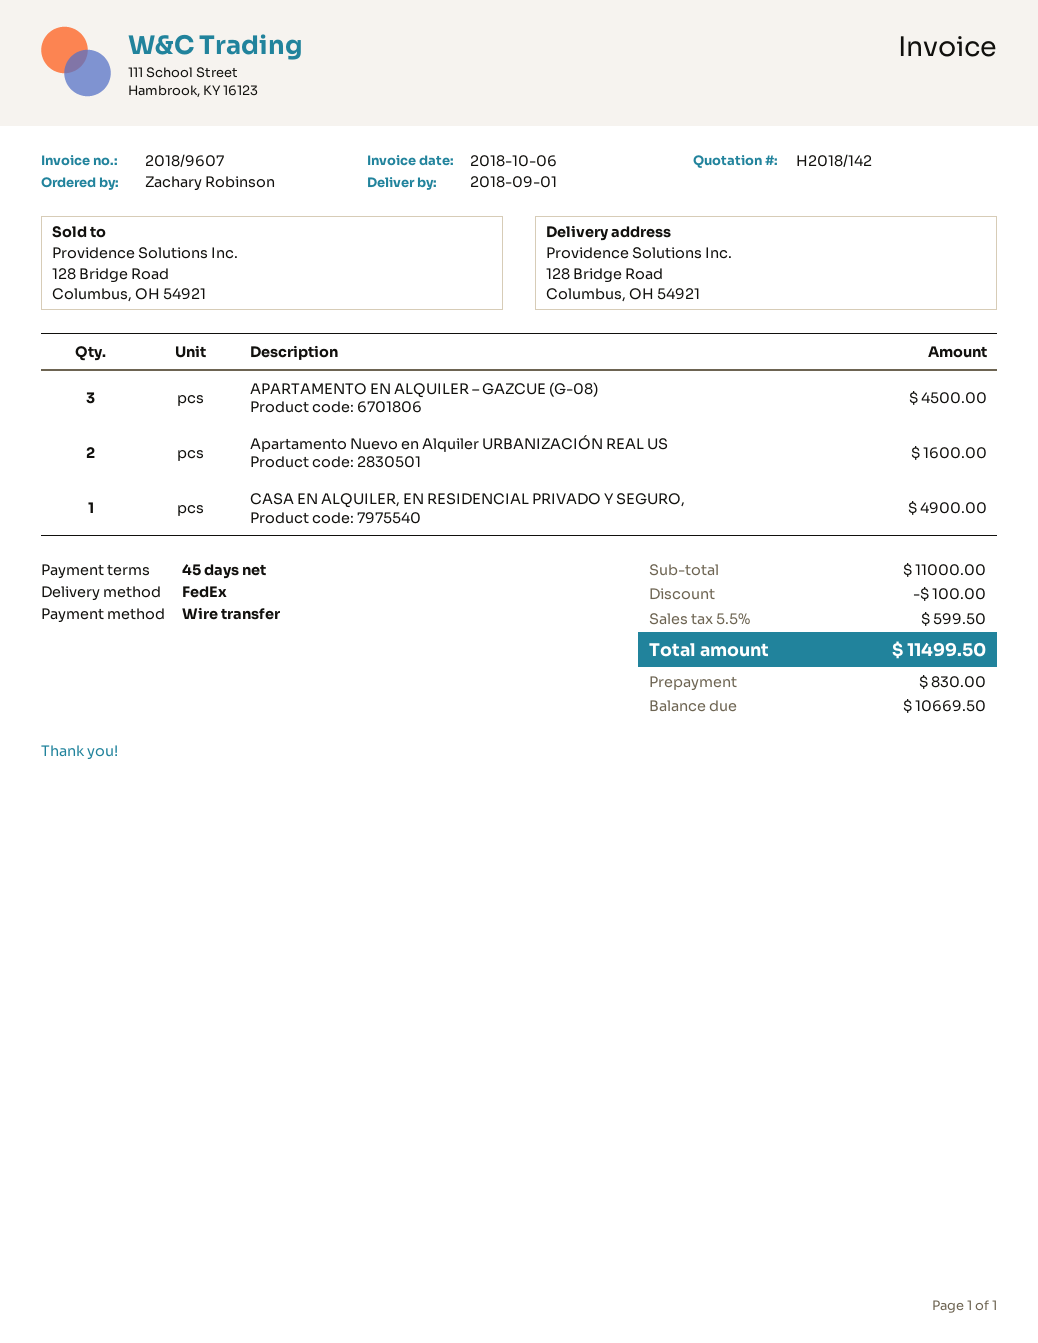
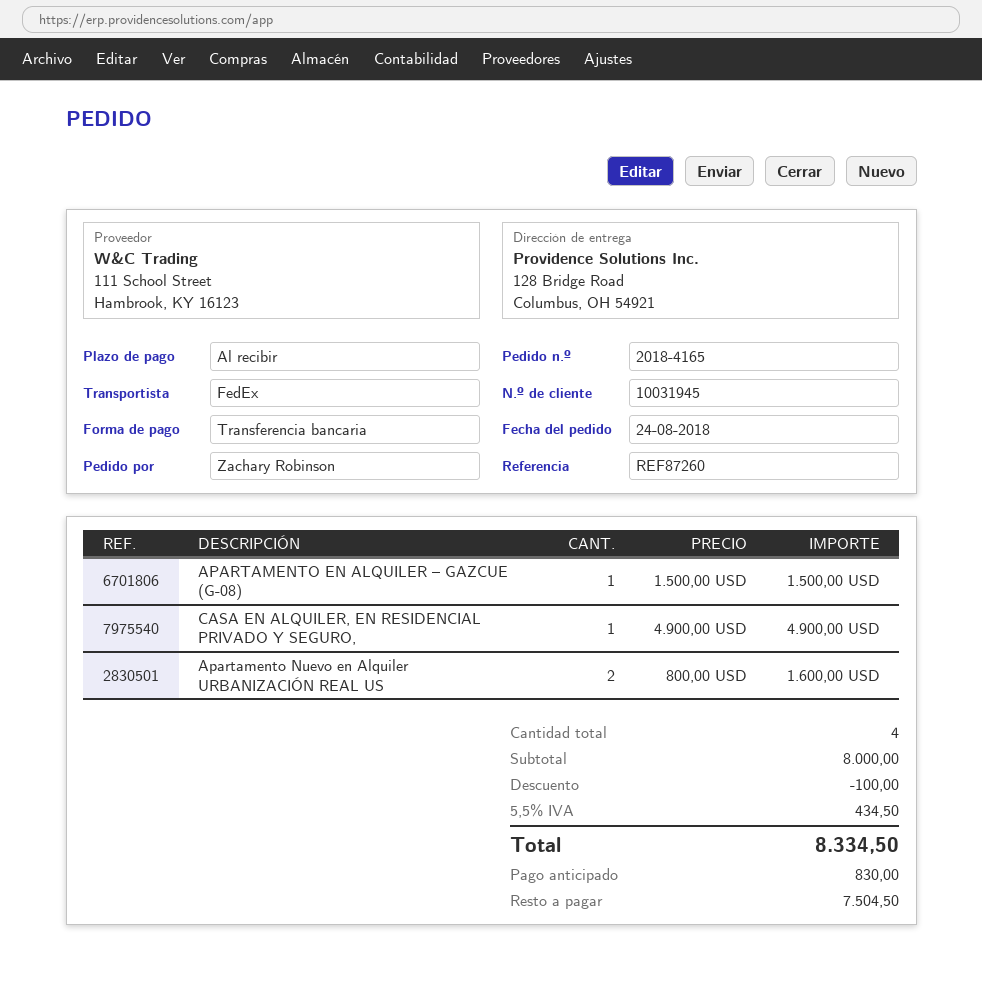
payment terms: 45 days -> on receipt
APARTAMENTO EN ALQUILER – GAZCUE (G-08): 3 for 4500.00 -> 1 for 1500.00
subtotal: 11000.00 -> 8000.00
tax: 5.5% = 599.50 -> 5.5% = 434.50
total: 11499.50 -> 8334.50
balance: 10669.50 -> 7504.50

